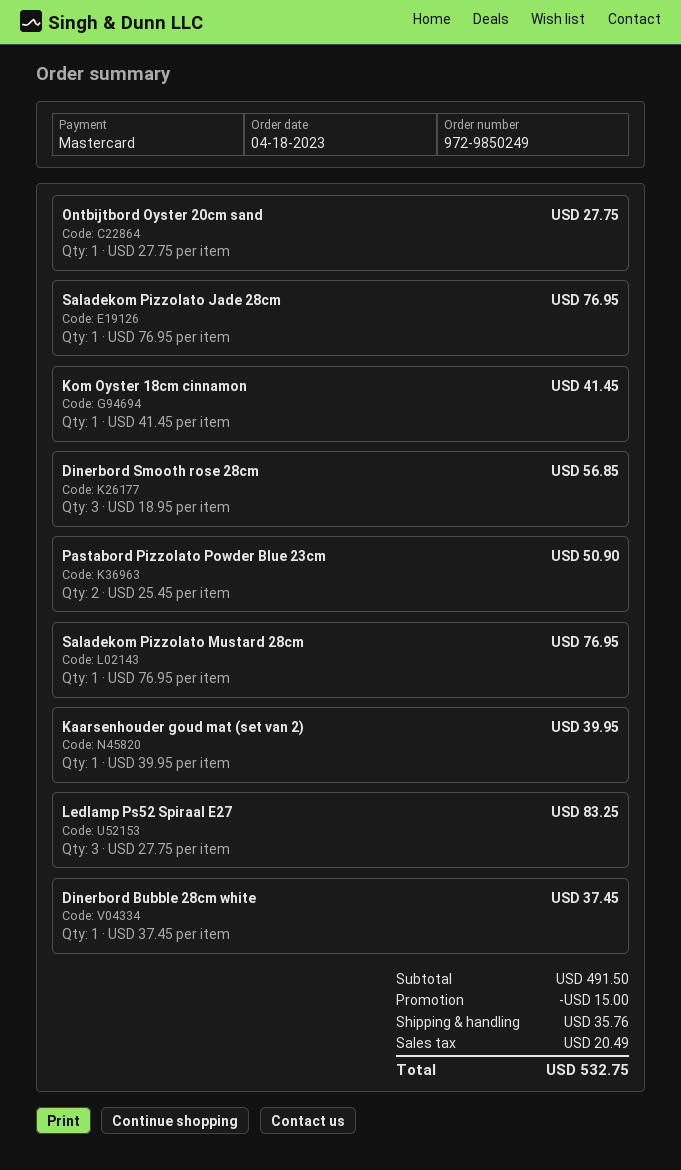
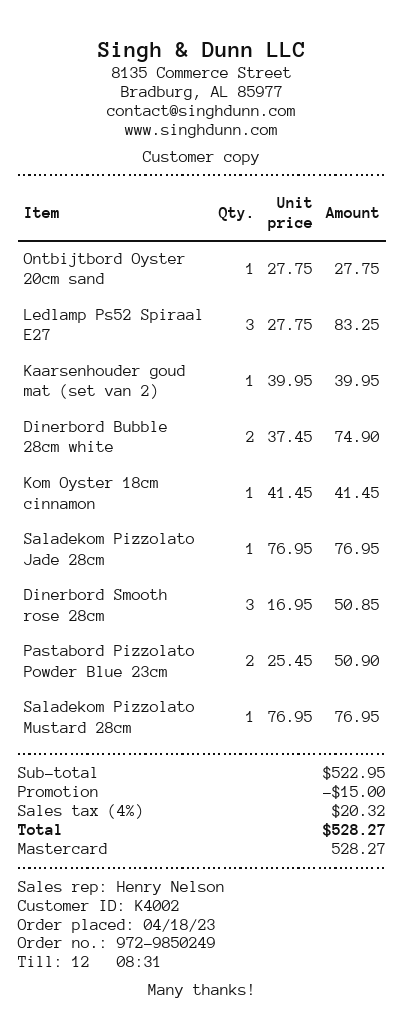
Dinerbord Smooth rose 28cm: 3 x 18.95 = 56.85 -> 3 x 16.95 = 50.85
Dinerbord Bubble 28cm white: 1 x 37.45 = 37.45 -> 2 x 37.45 = 74.90
subtotal: 491.50 -> 522.95
shipping: 35.76 -> none
tax: 20.49 -> 20.32
total: 532.75 -> 528.27

